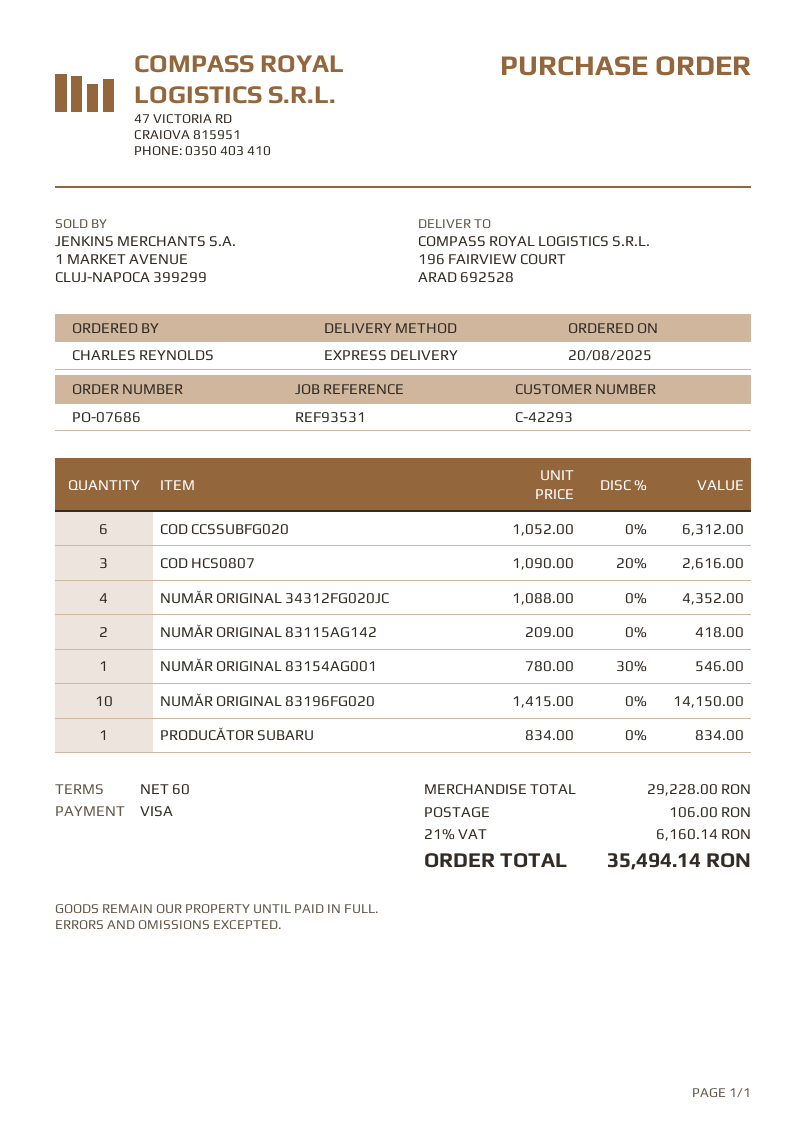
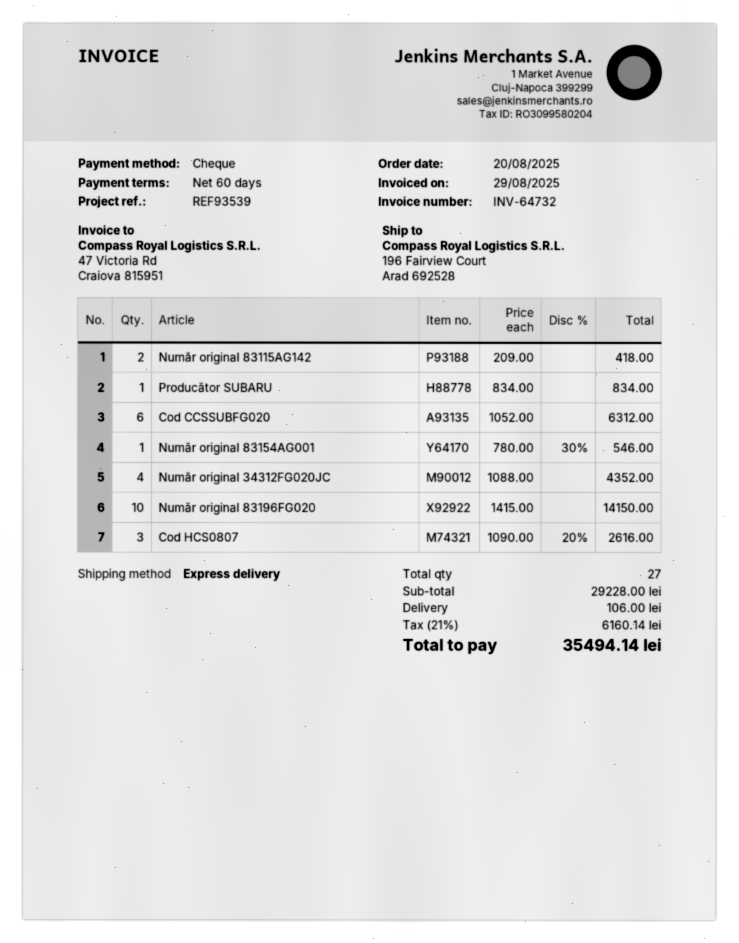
reference: REF93531 -> REF93539
payment method: Visa -> cheque

